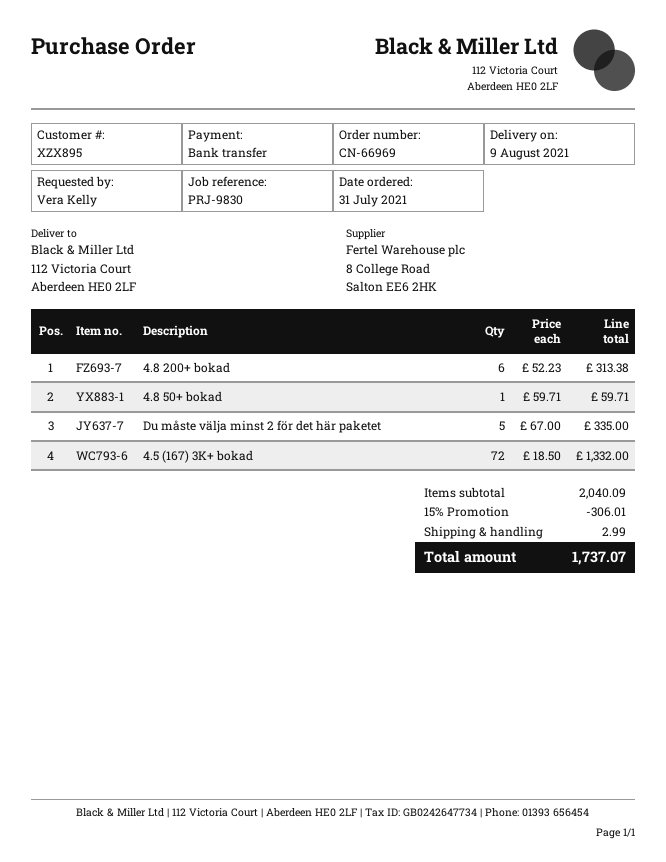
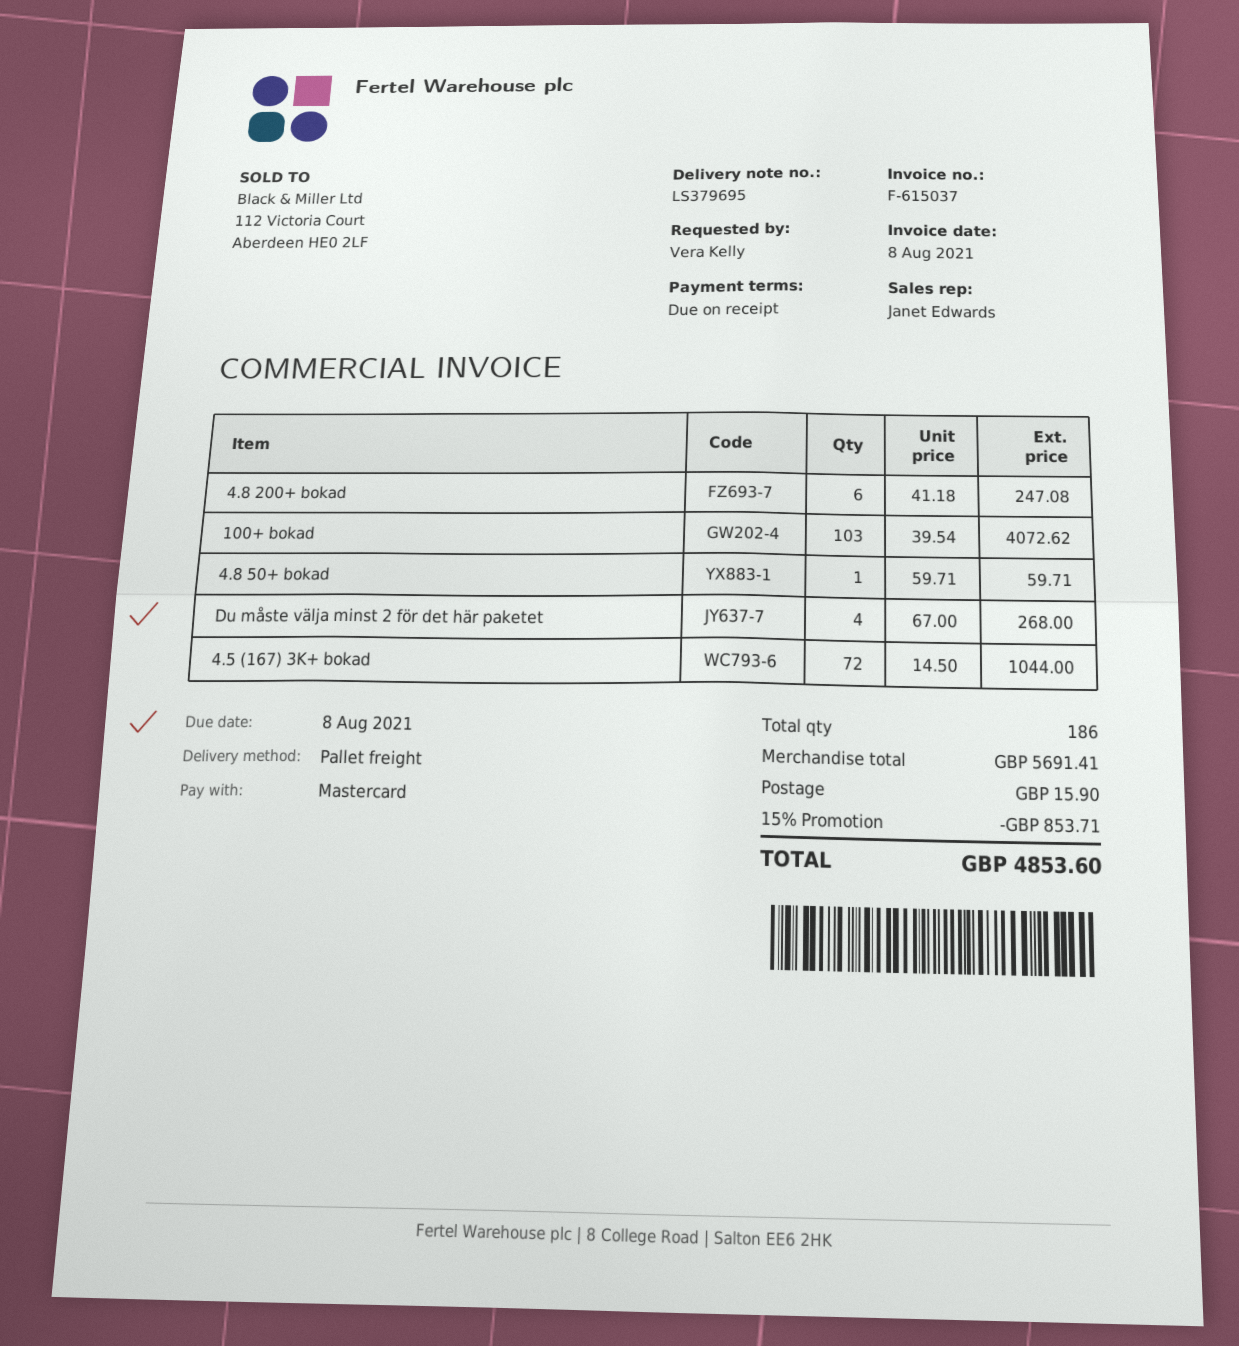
payment method: bank transfer -> Mastercard
4.8 200+ bokad: 6 x 52.23 = 313.38 -> 6 x 41.18 = 247.08
Du måste välja minst 2 för det här paketet: 5 x 67.00 = 335.00 -> 4 x 67.00 = 268.00
4.5 (167) 3K+ bokad: 72 x 18.50 = 1332.00 -> 72 x 14.50 = 1044.00
100+ bokad: none -> 103 x 39.54 = 4072.62
subtotal: 2040.09 -> 5691.41
discount: 15% = 306.01 -> 15% = 853.71
shipping: 2.99 -> 15.90
total: 1737.07 -> 4853.60

